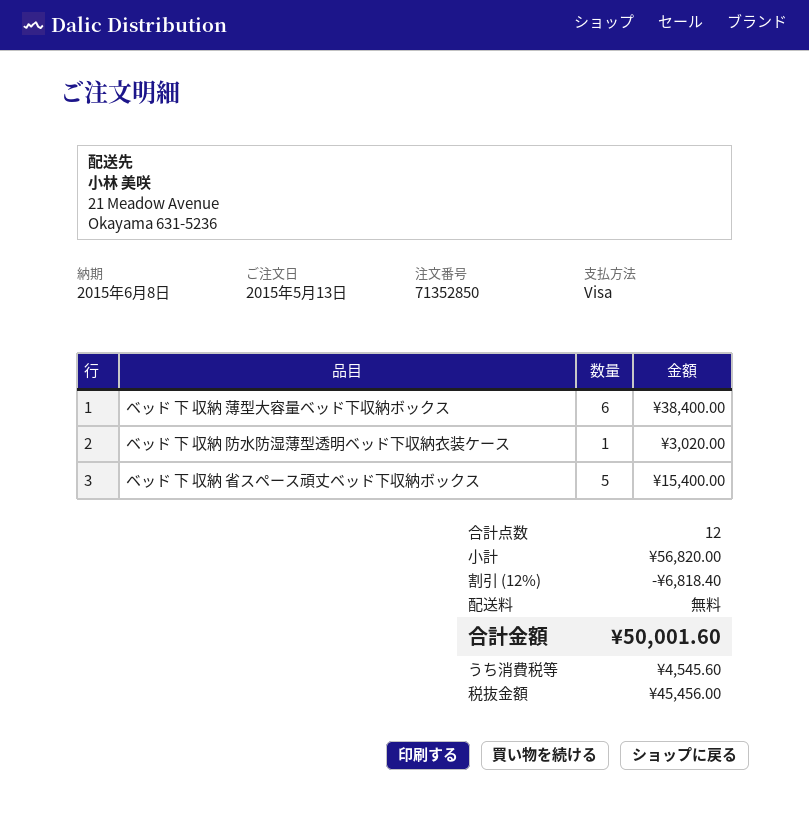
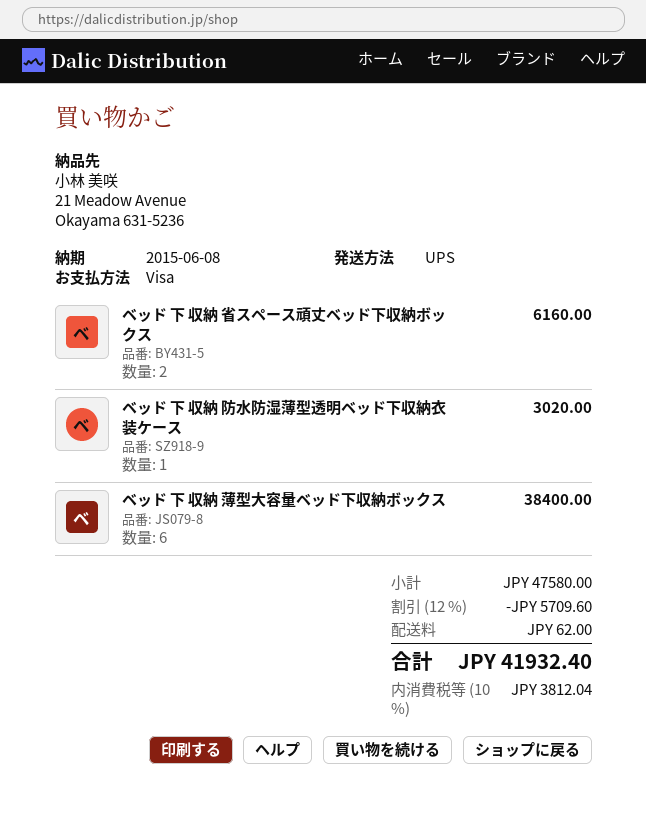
ベッド 下 収納 省スペース頑丈ベッド下収納ボックス: 5 for 15400.00 -> 2 for 6160.00
subtotal: 56820.00 -> 47580.00
discount: 12% = 6818.40 -> 12% = 5709.60
shipping: 0.00 -> 62.00
tax: 4545.60 -> 3812.04
total: 50001.60 -> 41932.40

